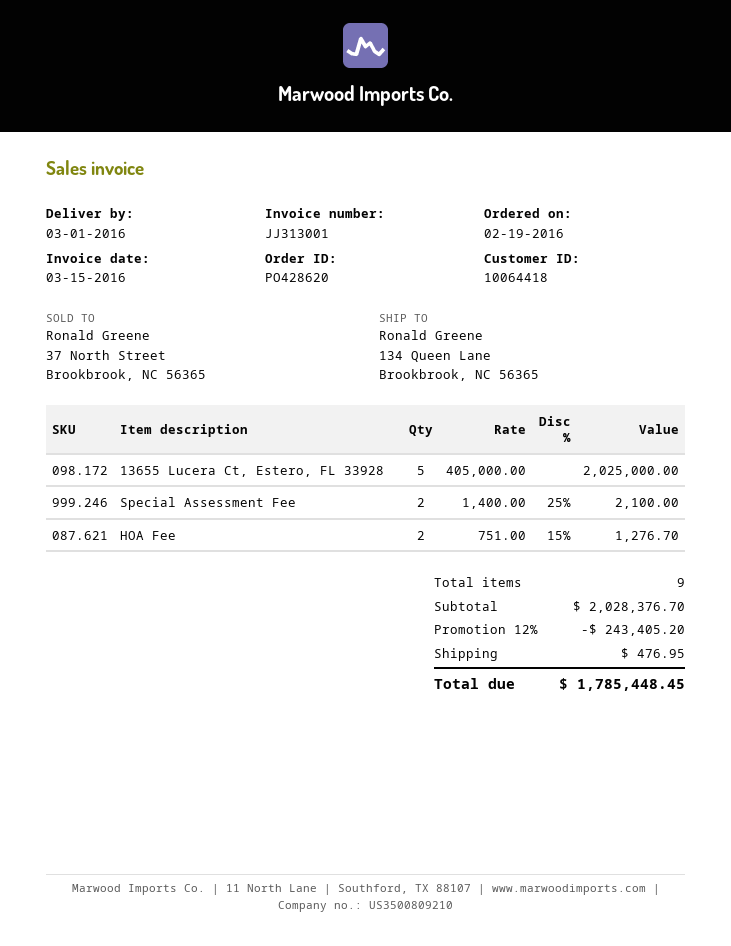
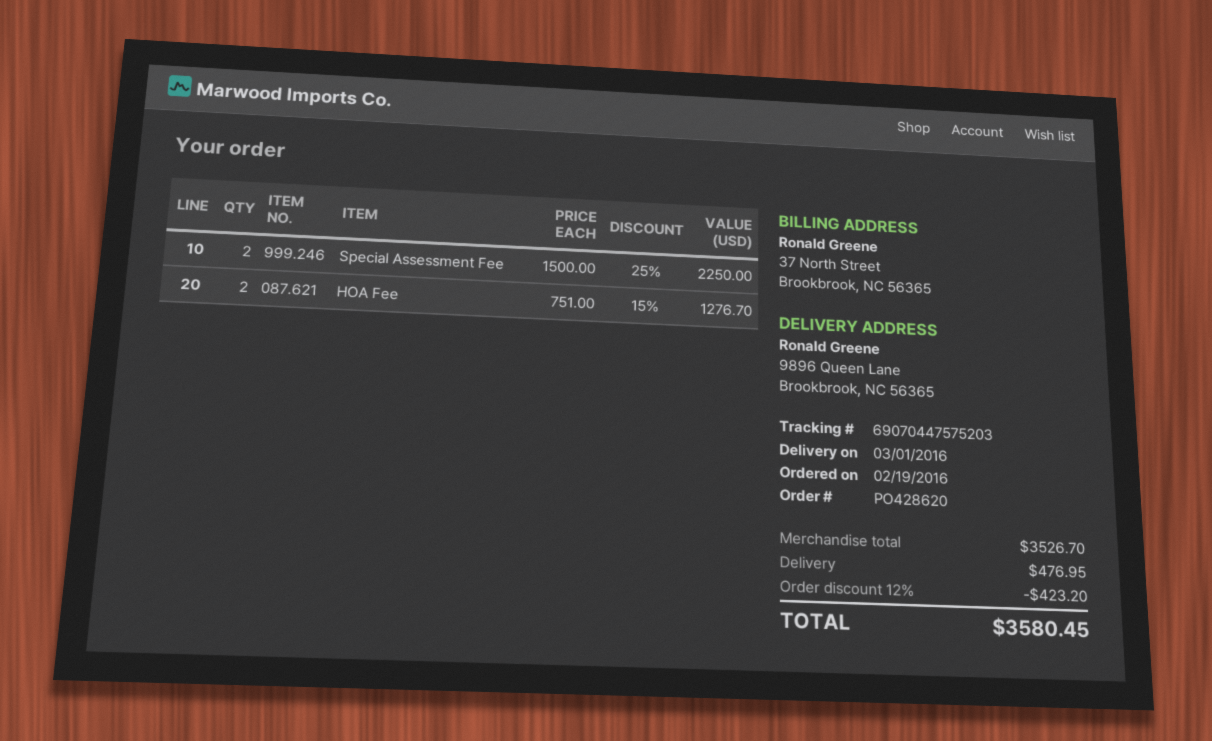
ship to: 134 Queen Lane, Brookbrook, NC 56365 -> 9896 Queen Lane, Brookbrook, NC 56365
13655 Lucera Ct, Estero, FL 33928: 5 x 405000.00 = 2025000.00 -> none
Special Assessment Fee: 2 x 1400.00 - 25% = 2100.00 -> 2 x 1500.00 - 25% = 2250.00
subtotal: 2028376.70 -> 3526.70
discount: 12% = 243405.20 -> 12% = 423.20
total: 1785448.45 -> 3580.45

